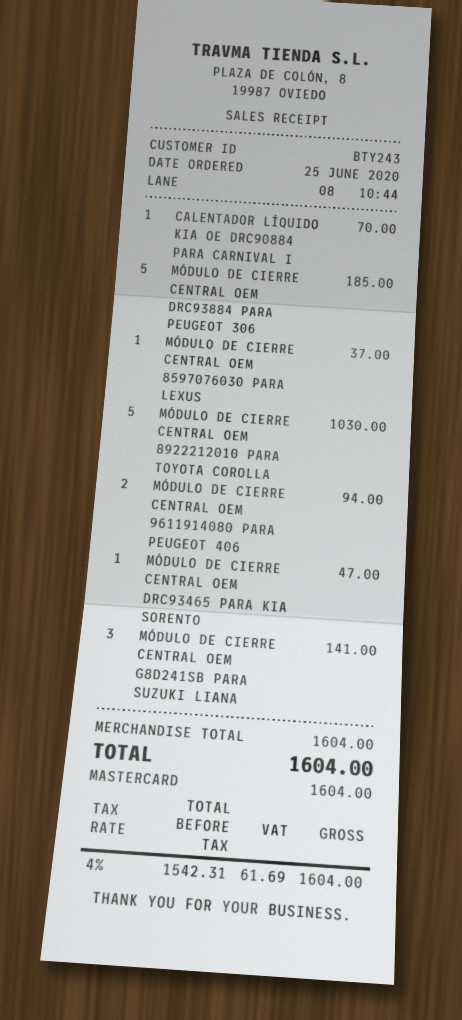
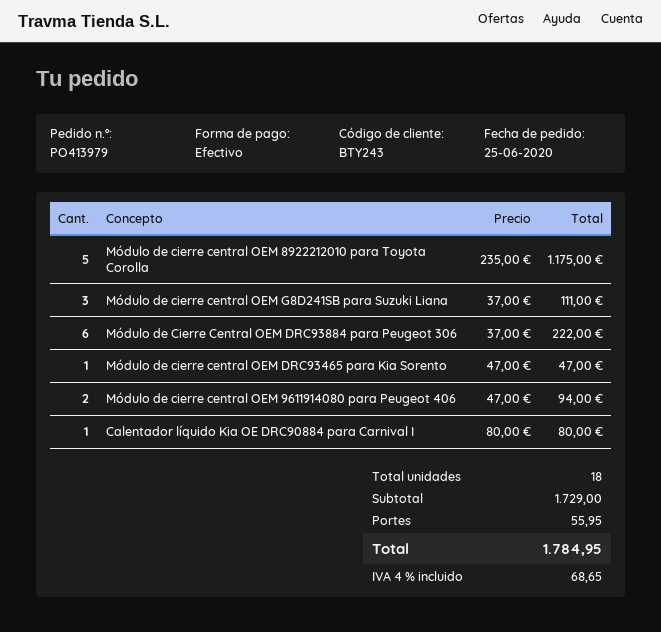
payment method: Mastercard -> cash
CALENTADOR LÍQUIDO KIA OE DRC90884 PARA CARNIVAL I: 1 for 70.00 -> 1 for 80.00
MÓDULO DE CIERRE CENTRAL OEM DRC93884 PARA PEUGEOT 306: 5 for 185.00 -> 6 for 222.00
MÓDULO DE CIERRE CENTRAL OEM 8597076030 PARA LEXUS: 1 for 37.00 -> none
MÓDULO DE CIERRE CENTRAL OEM 8922212010 PARA TOYOTA COROLLA: 5 for 1030.00 -> 5 for 1175.00
MÓDULO DE CIERRE CENTRAL OEM G8D241SB PARA SUZUKI LIANA: 3 for 141.00 -> 3 for 111.00
subtotal: 1604.00 -> 1729.00
shipping: none -> 55.95
tax: 4% = 61.69 -> 4% = 68.65
total: 1604.00 -> 1784.95

